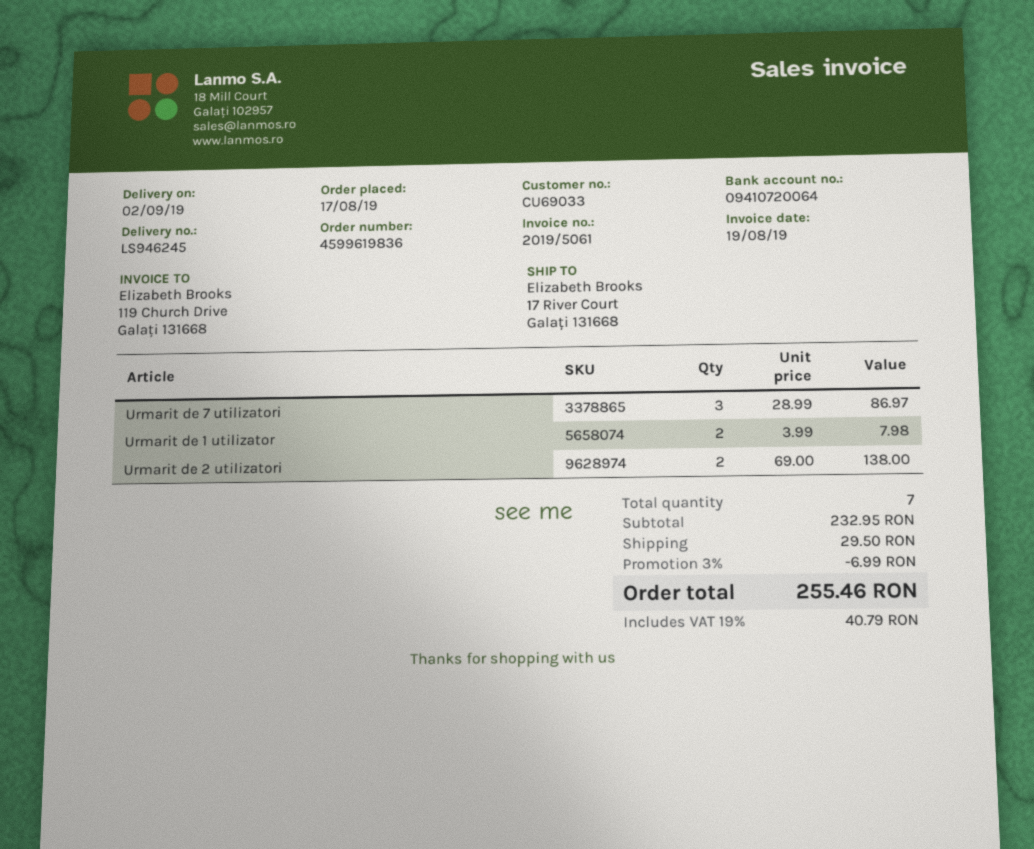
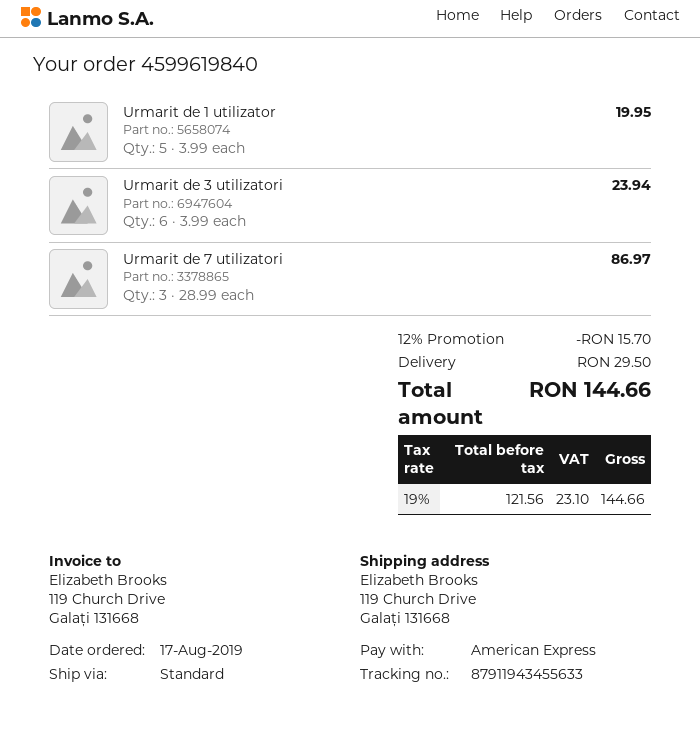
order number: 4599619836 -> 4599619840
ship to: 17 River Court, Galați 131668 -> 119 Church Drive, Galați 131668
Urmarit de 1 utilizator: 2 x 3.99 = 7.98 -> 5 x 3.99 = 19.95
Urmarit de 2 utilizatori: 2 x 69.00 = 138.00 -> none
Urmarit de 3 utilizatori: none -> 6 x 3.99 = 23.94
discount: 3% = 6.99 -> 12% = 15.70
tax: 19% = 40.79 -> 19% = 23.10
total: 255.46 -> 144.66

